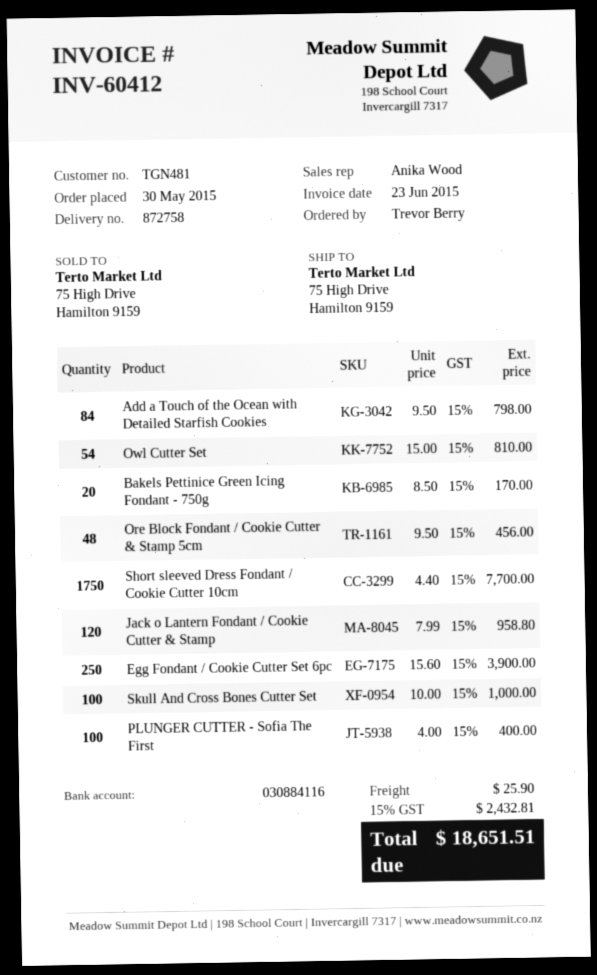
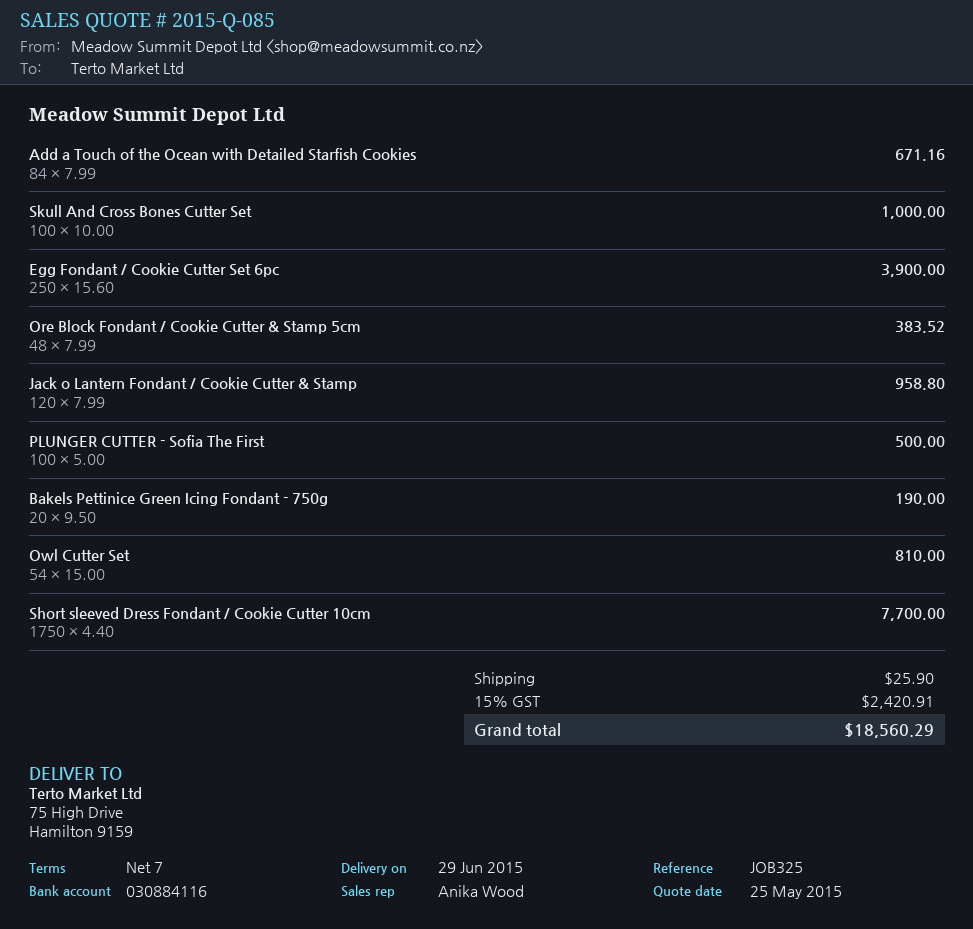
Add a Touch of the Ocean with Detailed Starfish Cookies: 84 x 9.50 = 798.00 -> 84 x 7.99 = 671.16
Bakels Pettinice Green Icing Fondant - 750g: 20 x 8.50 = 170.00 -> 20 x 9.50 = 190.00
Ore Block Fondant / Cookie Cutter & Stamp 5cm: 48 x 9.50 = 456.00 -> 48 x 7.99 = 383.52
PLUNGER CUTTER - Sofia The First: 100 x 4.00 = 400.00 -> 100 x 5.00 = 500.00
tax: 15% = 2432.81 -> 15% = 2420.91
total: 18651.51 -> 18560.29

